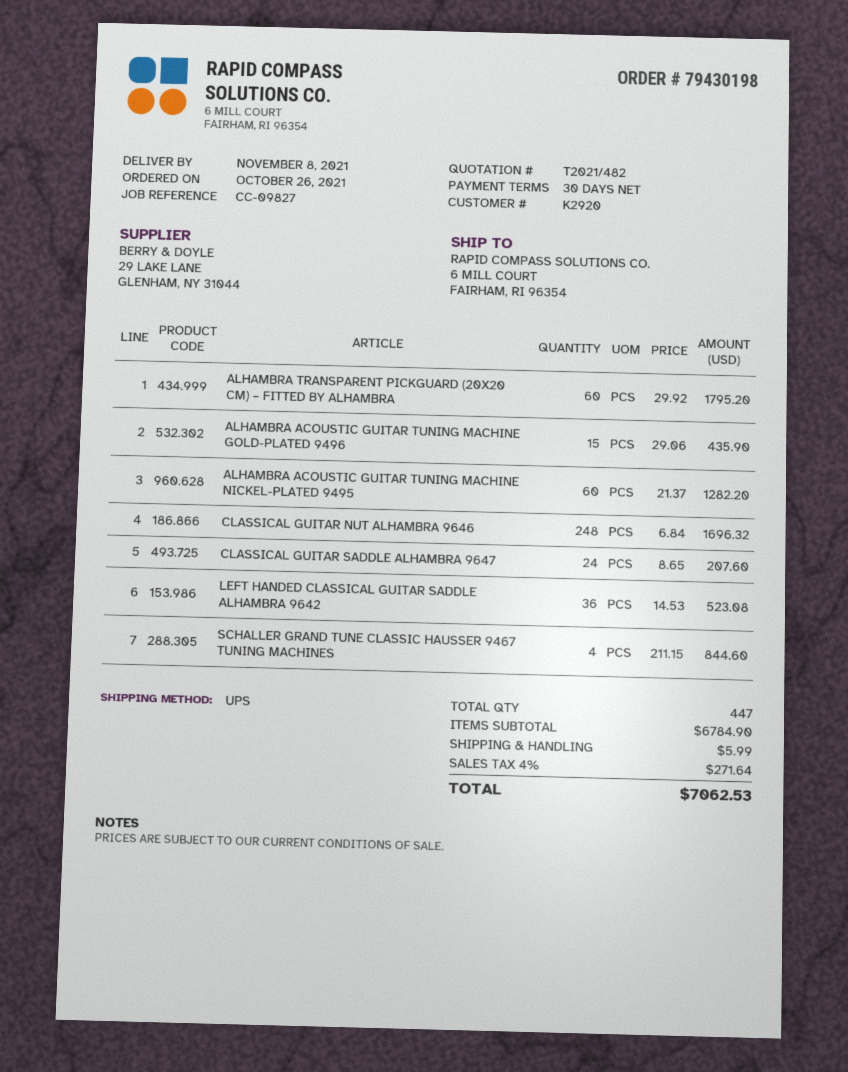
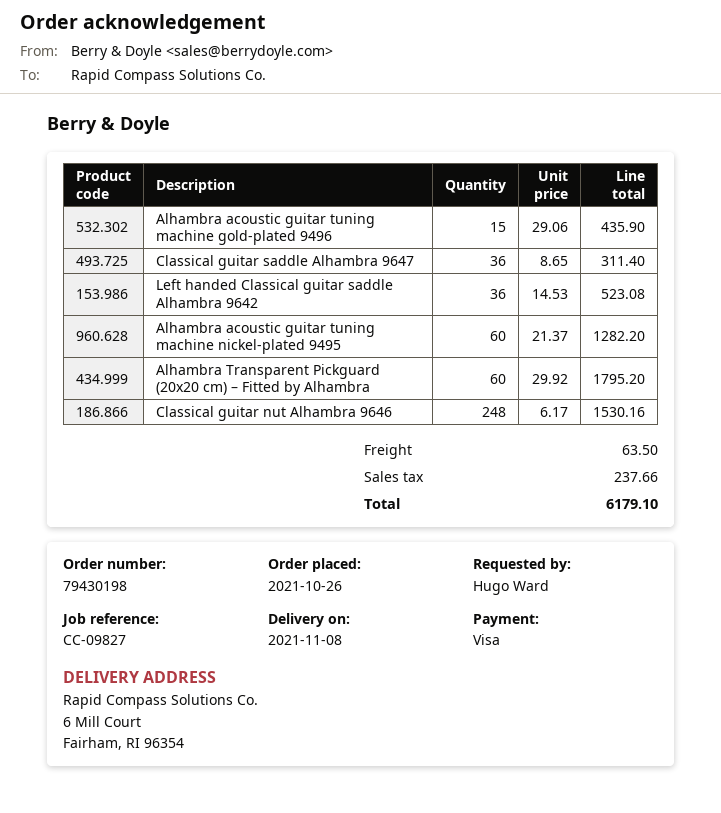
CLASSICAL GUITAR NUT ALHAMBRA 9646: 248 x 6.84 = 1696.32 -> 248 x 6.17 = 1530.16
CLASSICAL GUITAR SADDLE ALHAMBRA 9647: 24 x 8.65 = 207.60 -> 36 x 8.65 = 311.40
SCHALLER GRAND TUNE CLASSIC HAUSSER 9467 TUNING MACHINES: 4 x 211.15 = 844.60 -> none
shipping: 5.99 -> 63.50
tax: 271.64 -> 237.66
total: 7062.53 -> 6179.10

